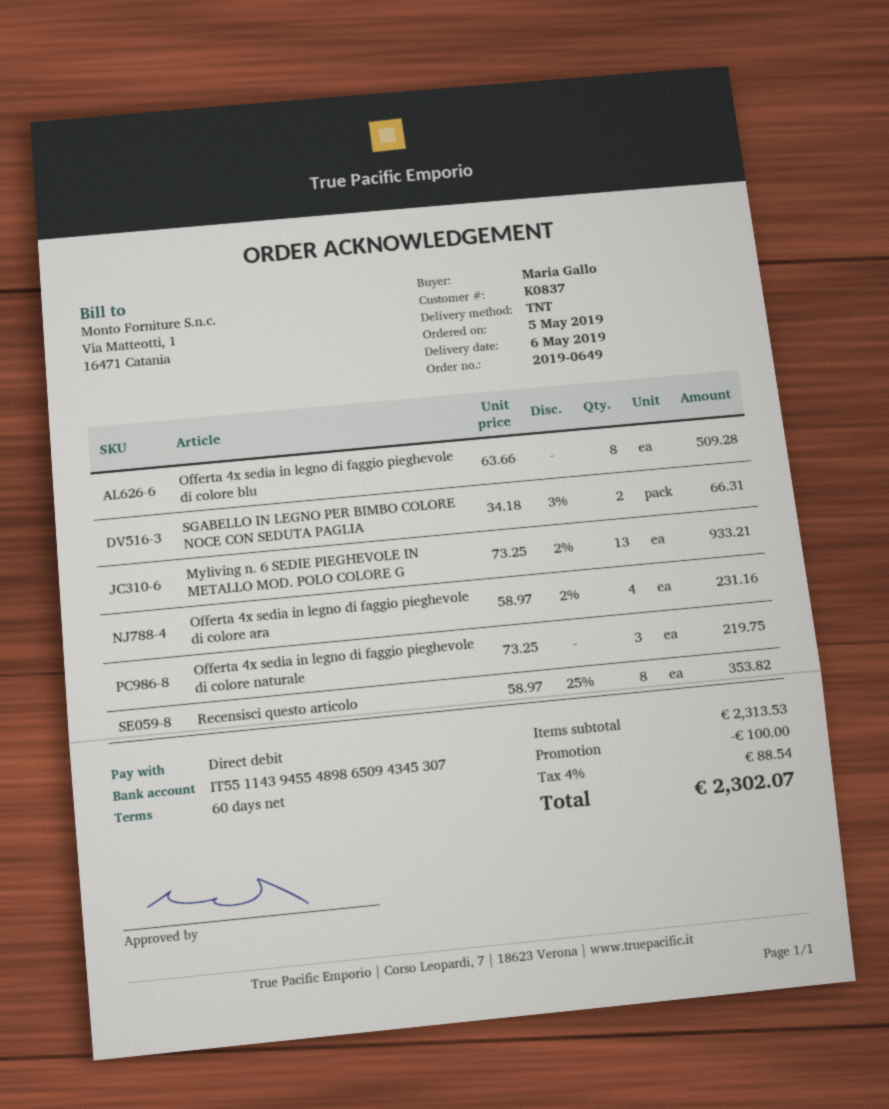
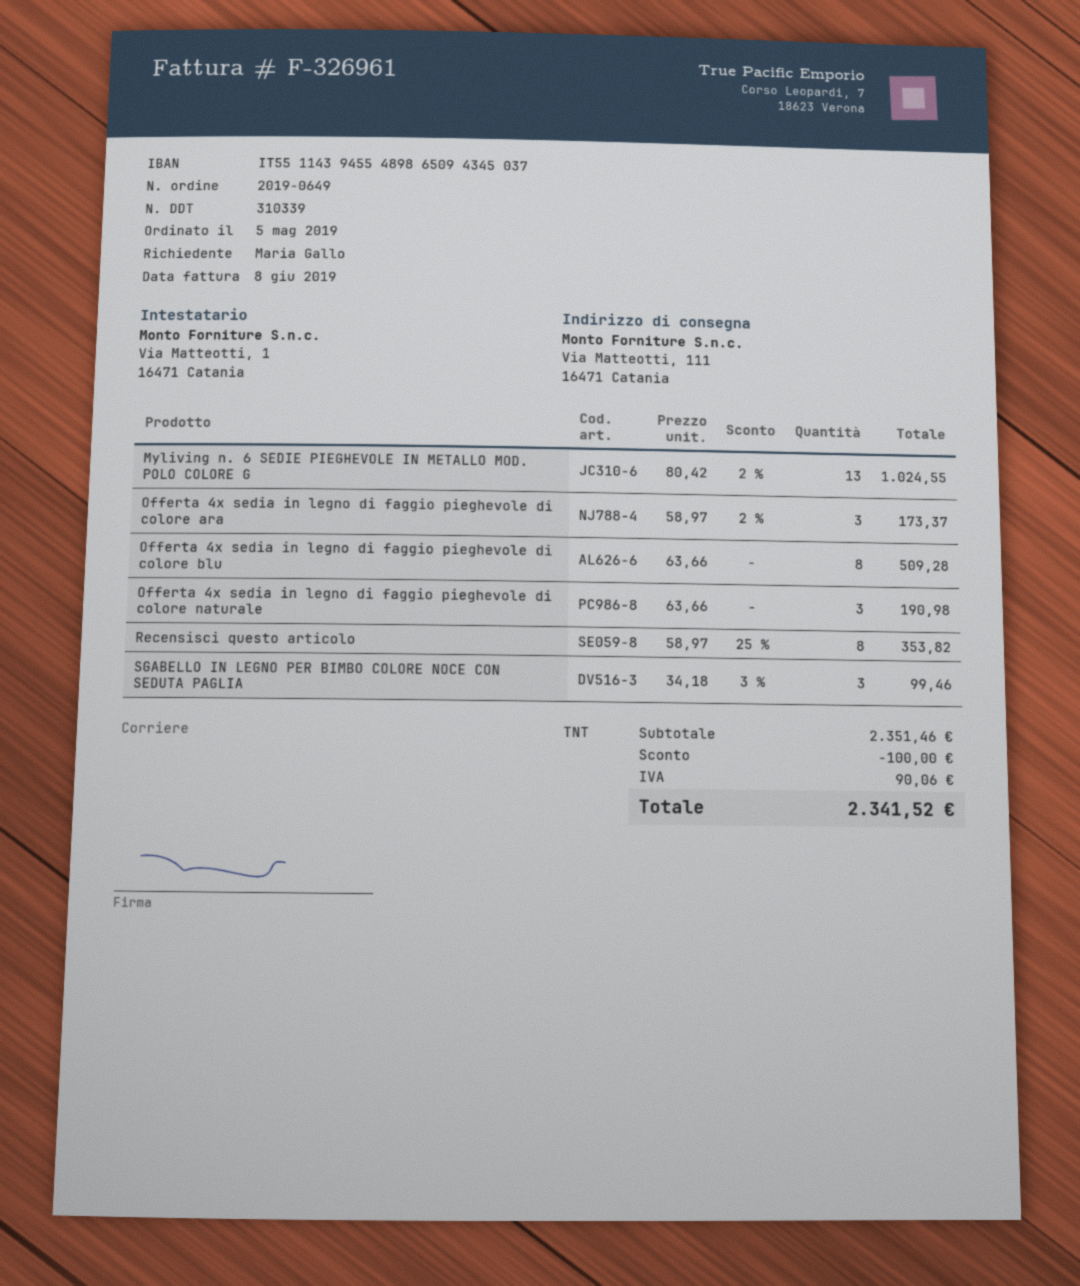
bank account: IT5511439455489865094345307 -> IT5511439455489865094345037
SGABELLO IN LEGNO PER BIMBO COLORE NOCE CON SEDUTA PAGLIA: 2 x 34.18 - 3% = 66.31 -> 3 x 34.18 - 3% = 99.46
Myliving n. 6 SEDIE PIEGHEVOLE IN METALLO MOD. POLO COLORE G: 13 x 73.25 - 2% = 933.21 -> 13 x 80.42 - 2% = 1024.55
Offerta 4x sedia in legno di faggio pieghevole di colore ara: 4 x 58.97 - 2% = 231.16 -> 3 x 58.97 - 2% = 173.37
Offerta 4x sedia in legno di faggio pieghevole di colore naturale: 3 x 73.25 = 219.75 -> 3 x 63.66 = 190.98
subtotal: 2313.53 -> 2351.46
tax: 88.54 -> 90.06
total: 2302.07 -> 2341.52

